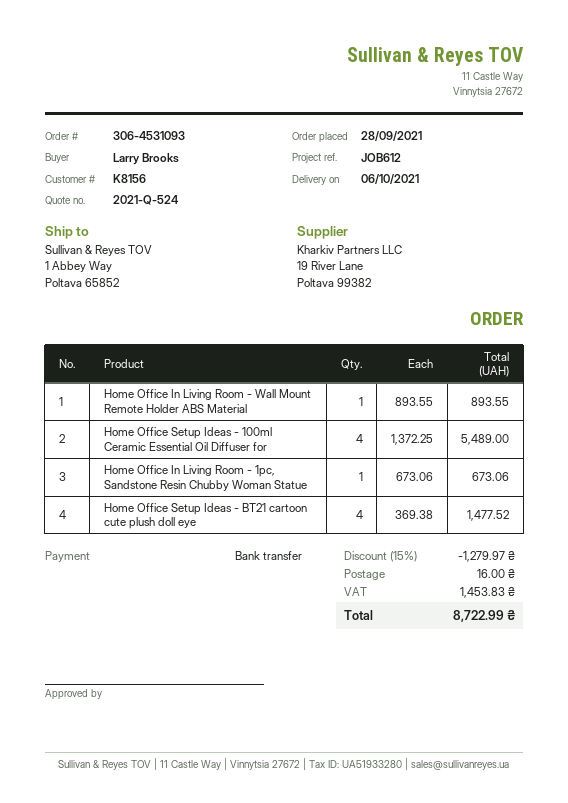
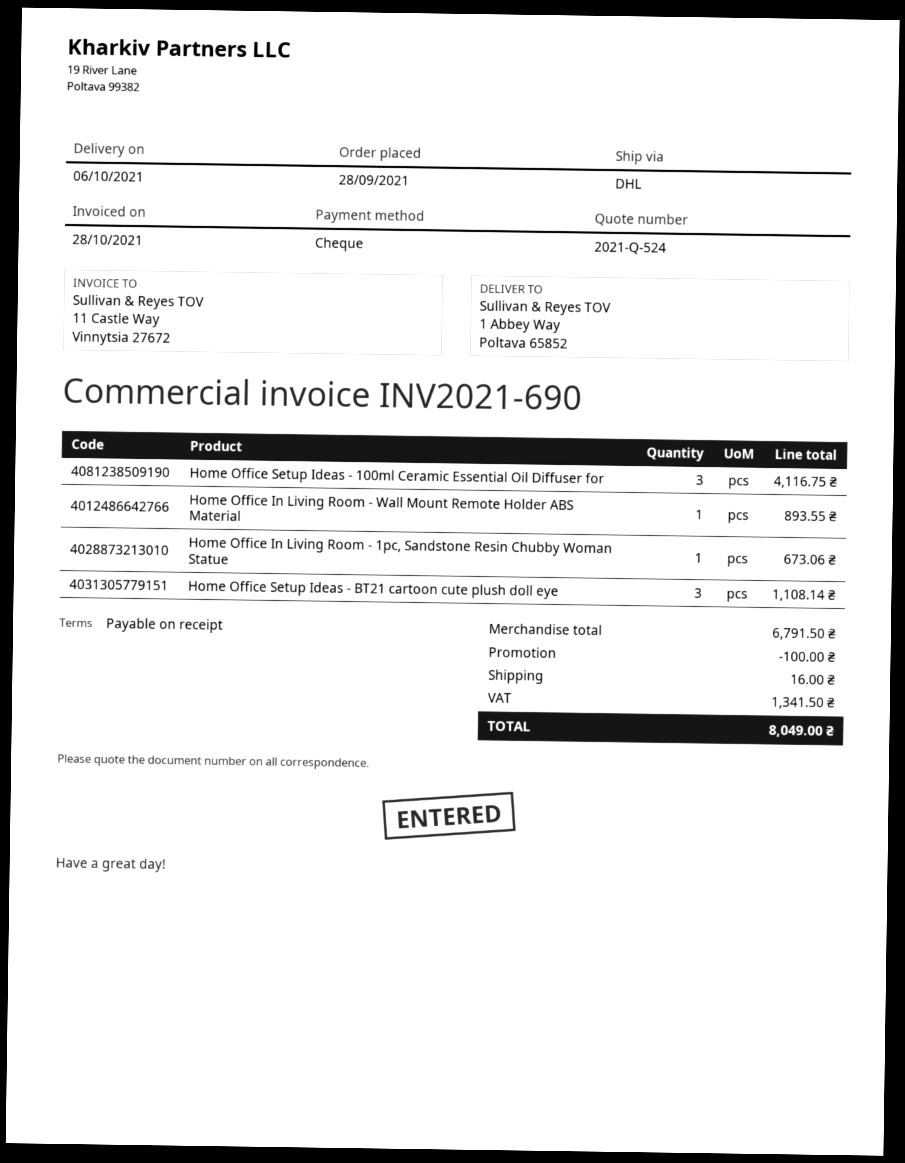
payment method: bank transfer -> cheque
Home Office Setup Ideas - 100ml Ceramic Essential Oil Diffuser for: 4 for 5489.00 -> 3 for 4116.75
Home Office Setup Ideas - BT21 cartoon cute plush doll eye: 4 for 1477.52 -> 3 for 1108.14
discount: 1279.97 -> 100.00
tax: 1453.83 -> 1341.50
total: 8722.99 -> 8049.00

